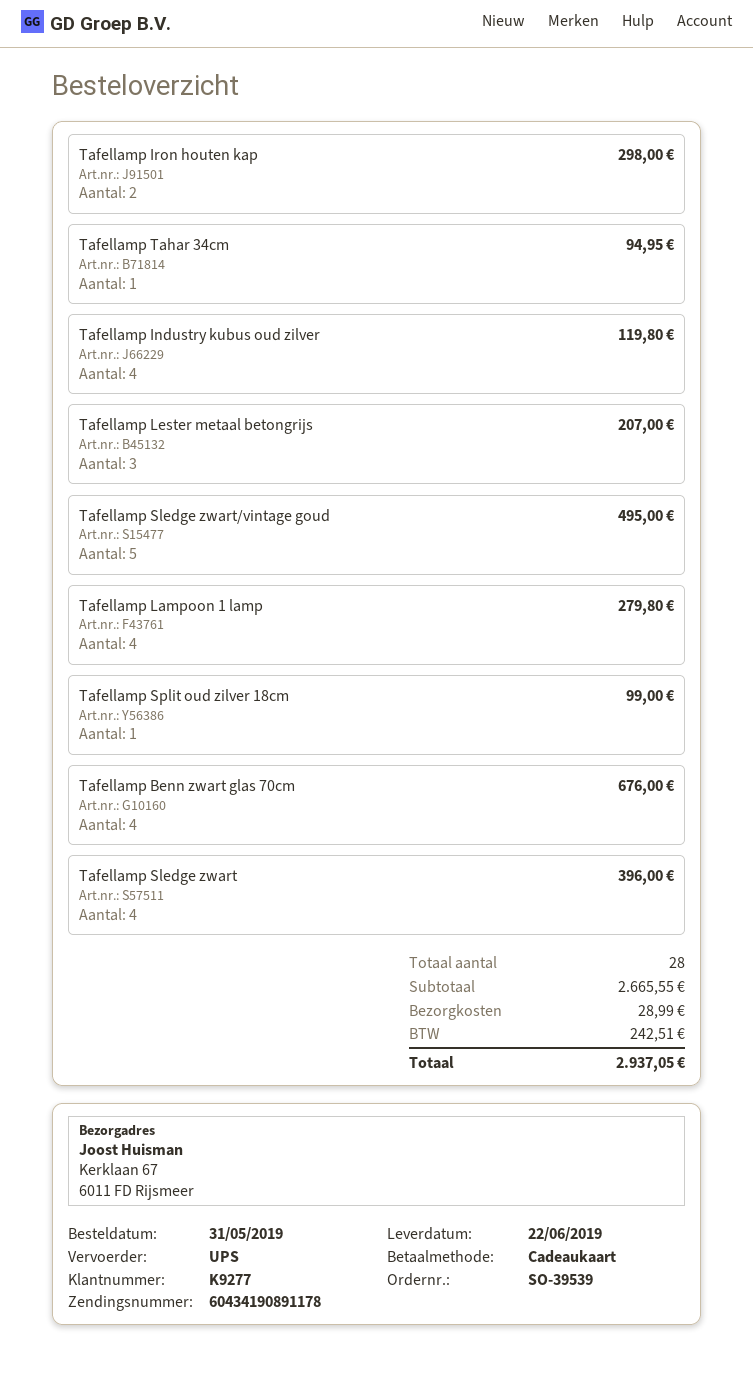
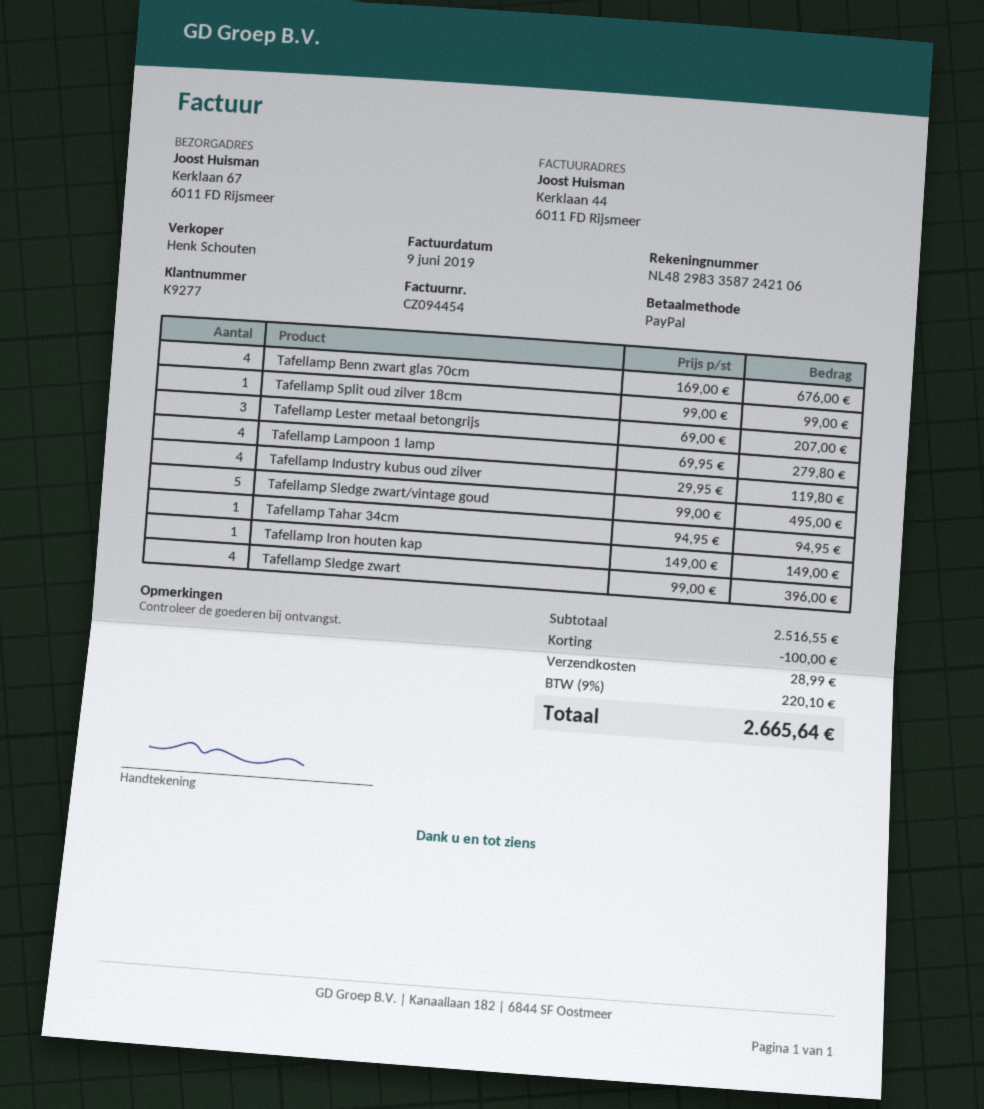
payment method: gift card -> PayPal
Tafellamp Iron houten kap: 2 for 298.00 -> 1 for 149.00
subtotal: 2665.55 -> 2516.55
discount: none -> 100.00
tax: 242.51 -> 220.10
total: 2937.05 -> 2665.64

